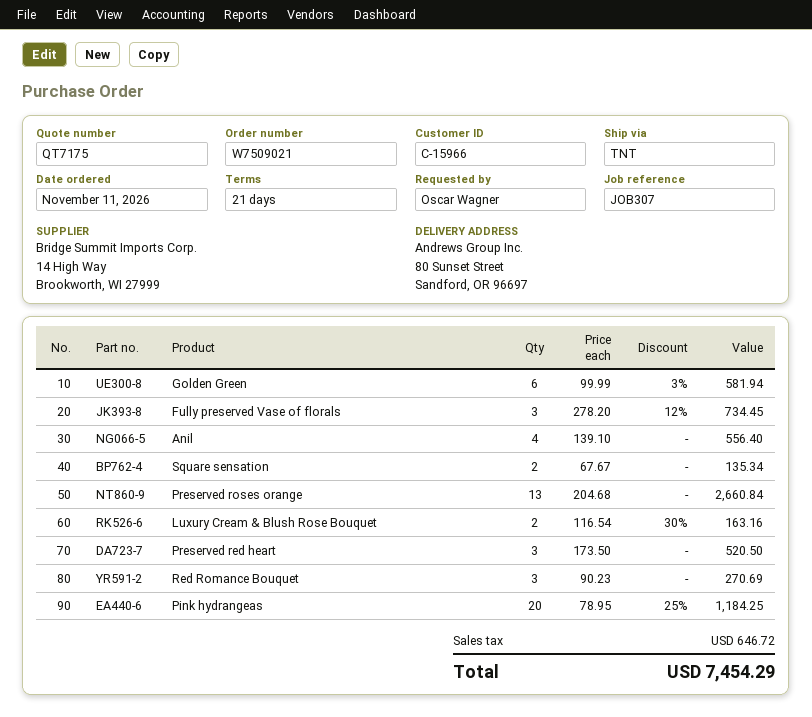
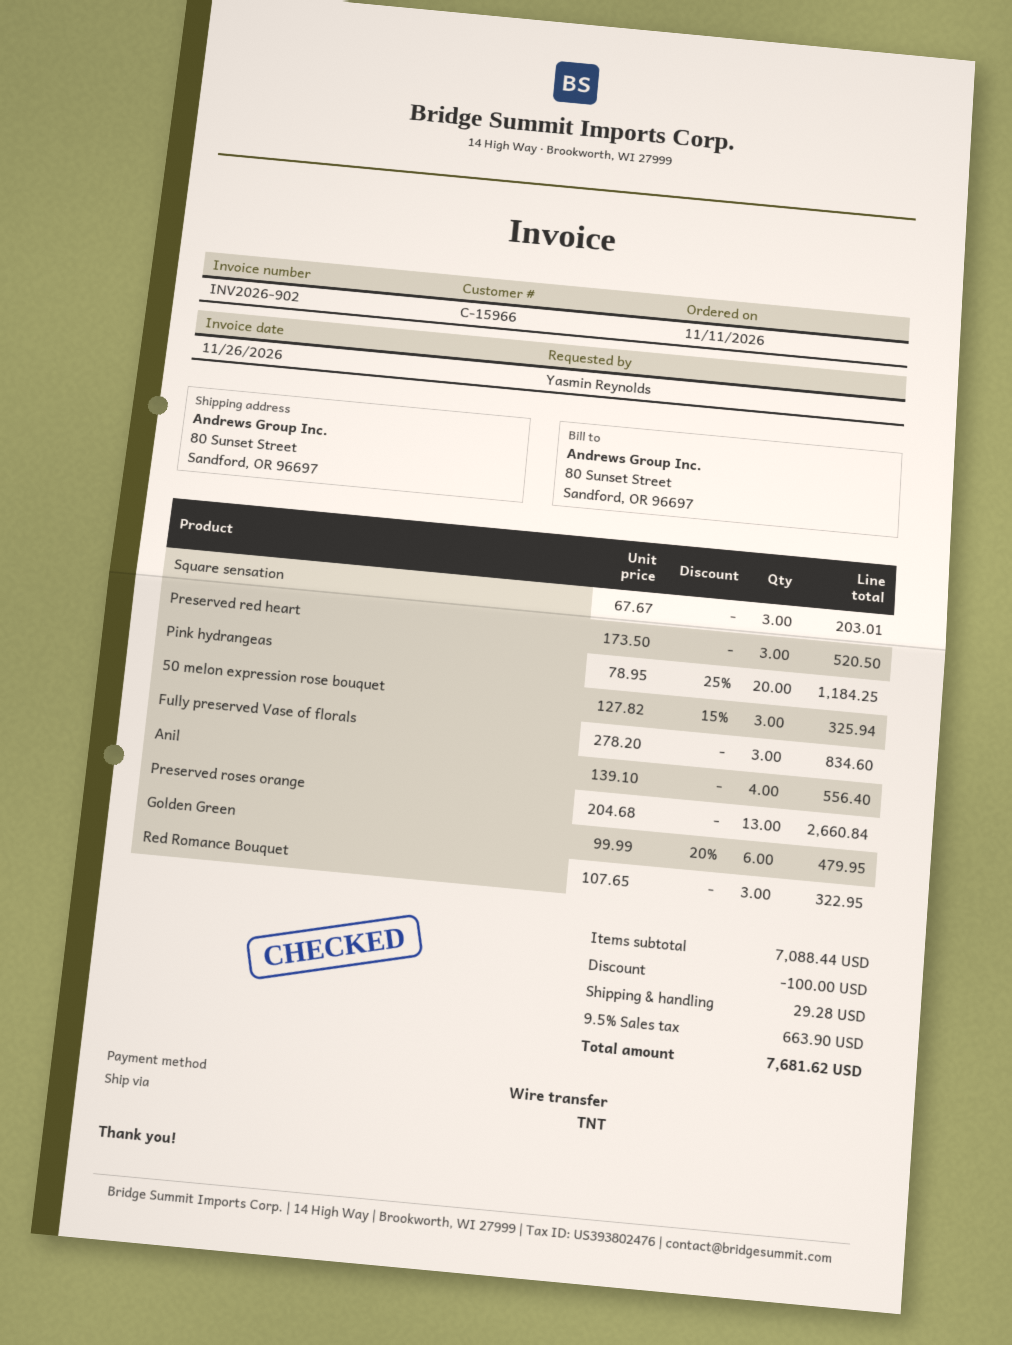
ordered by: Oscar Wagner -> Yasmin Reynolds
Golden Green: 6 x 99.99 - 3% = 581.94 -> 6 x 99.99 - 20% = 479.95
Fully preserved Vase of florals: 3 x 278.20 - 12% = 734.45 -> 3 x 278.20 = 834.60
Square sensation: 2 x 67.67 = 135.34 -> 3 x 67.67 = 203.01
Luxury Cream & Blush Rose Bouquet: 2 x 116.54 - 30% = 163.16 -> none
Red Romance Bouquet: 3 x 90.23 = 270.69 -> 3 x 107.65 = 322.95
50 melon expression rose bouquet: none -> 3 x 127.82 - 15% = 325.94
discount: none -> 100.00
shipping: none -> 29.28
tax: 646.72 -> 663.90
total: 7454.29 -> 7681.62

